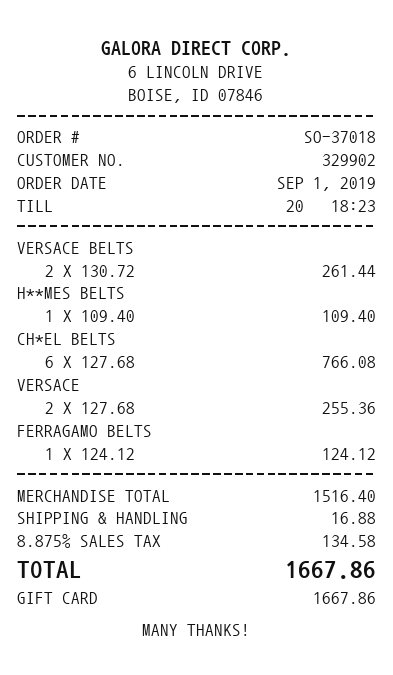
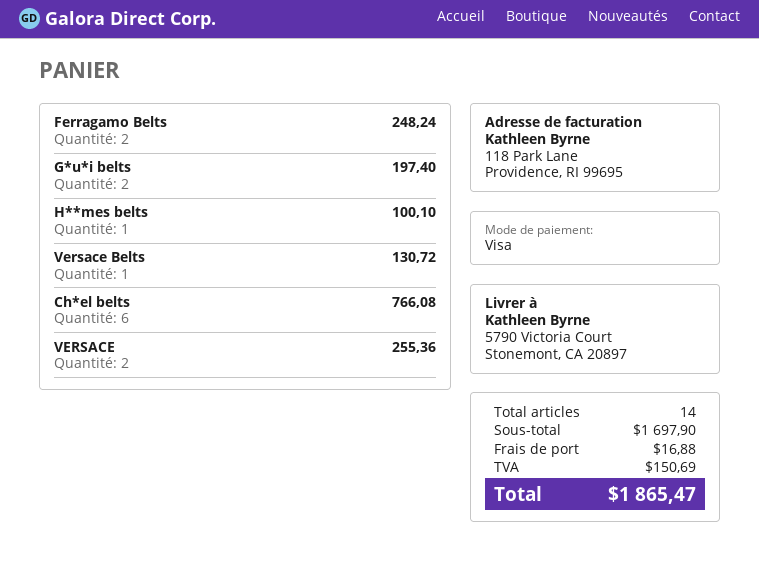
payment method: gift card -> Visa
VERSACE BELTS: 2 for 261.44 -> 1 for 130.72
H**MES BELTS: 1 for 109.40 -> 1 for 100.10
FERRAGAMO BELTS: 1 for 124.12 -> 2 for 248.24
G*u*i belts: none -> 2 for 197.40
subtotal: 1516.40 -> 1697.90
tax: 134.58 -> 150.69
total: 1667.86 -> 1865.47

